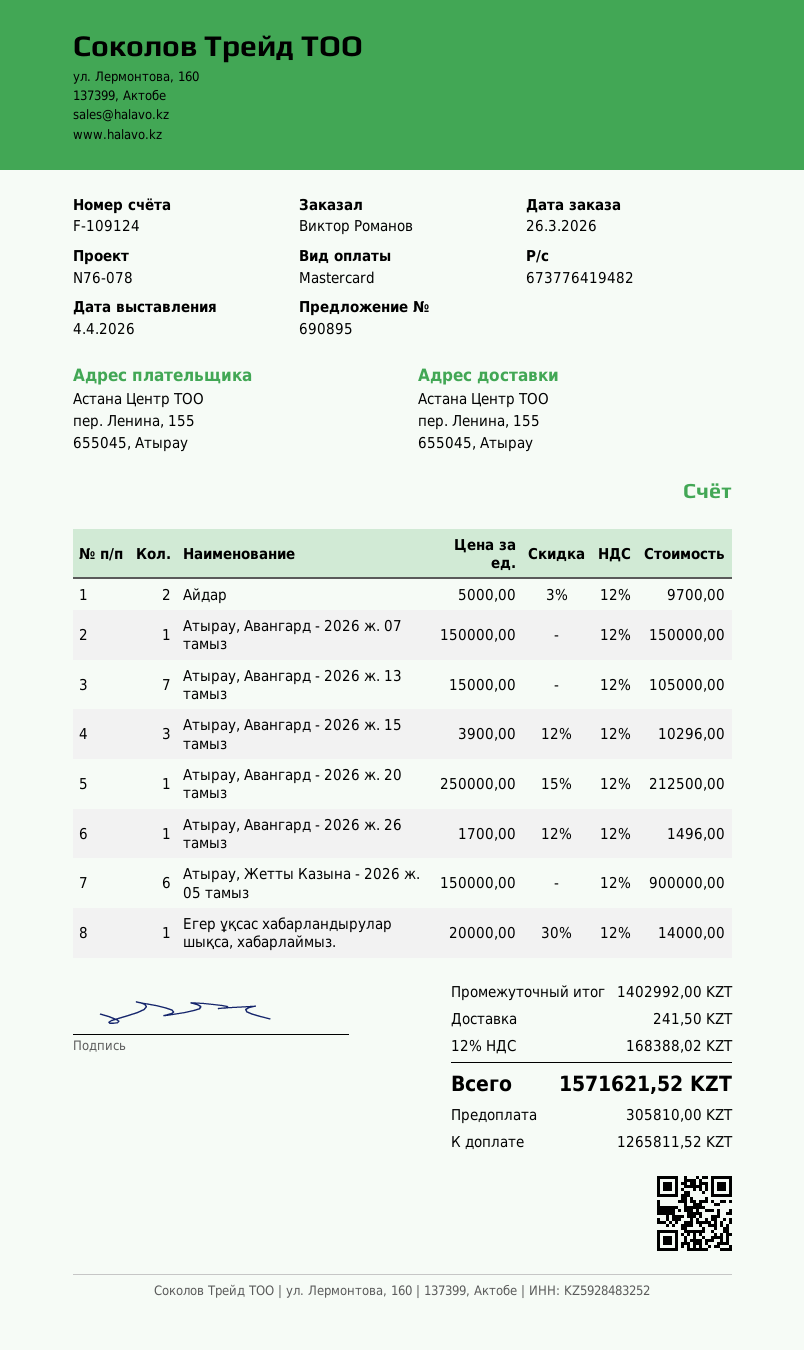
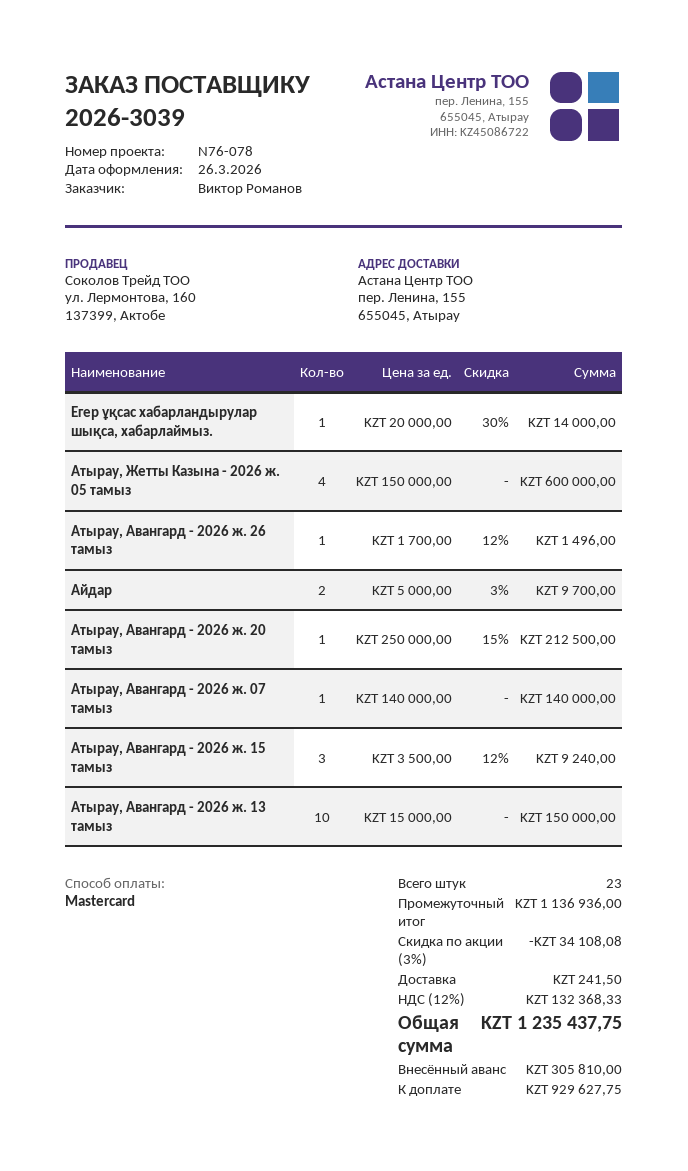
Атырау, Авангард - 2026 ж. 07 тамыз: 1 x 150000.00 = 150000.00 -> 1 x 140000.00 = 140000.00
Атырау, Авангард - 2026 ж. 13 тамыз: 7 x 15000.00 = 105000.00 -> 10 x 15000.00 = 150000.00
Атырау, Авангард - 2026 ж. 15 тамыз: 3 x 3900.00 - 12% = 10296.00 -> 3 x 3500.00 - 12% = 9240.00
Атырау, Жетты Казына - 2026 ж. 05 тамыз: 6 x 150000.00 = 900000.00 -> 4 x 150000.00 = 600000.00
subtotal: 1402992.00 -> 1136936.00
discount: none -> 3% = 34108.08
tax: 12% = 168388.02 -> 12% = 132368.33
total: 1571621.52 -> 1235437.75
balance: 1265811.52 -> 929627.75

